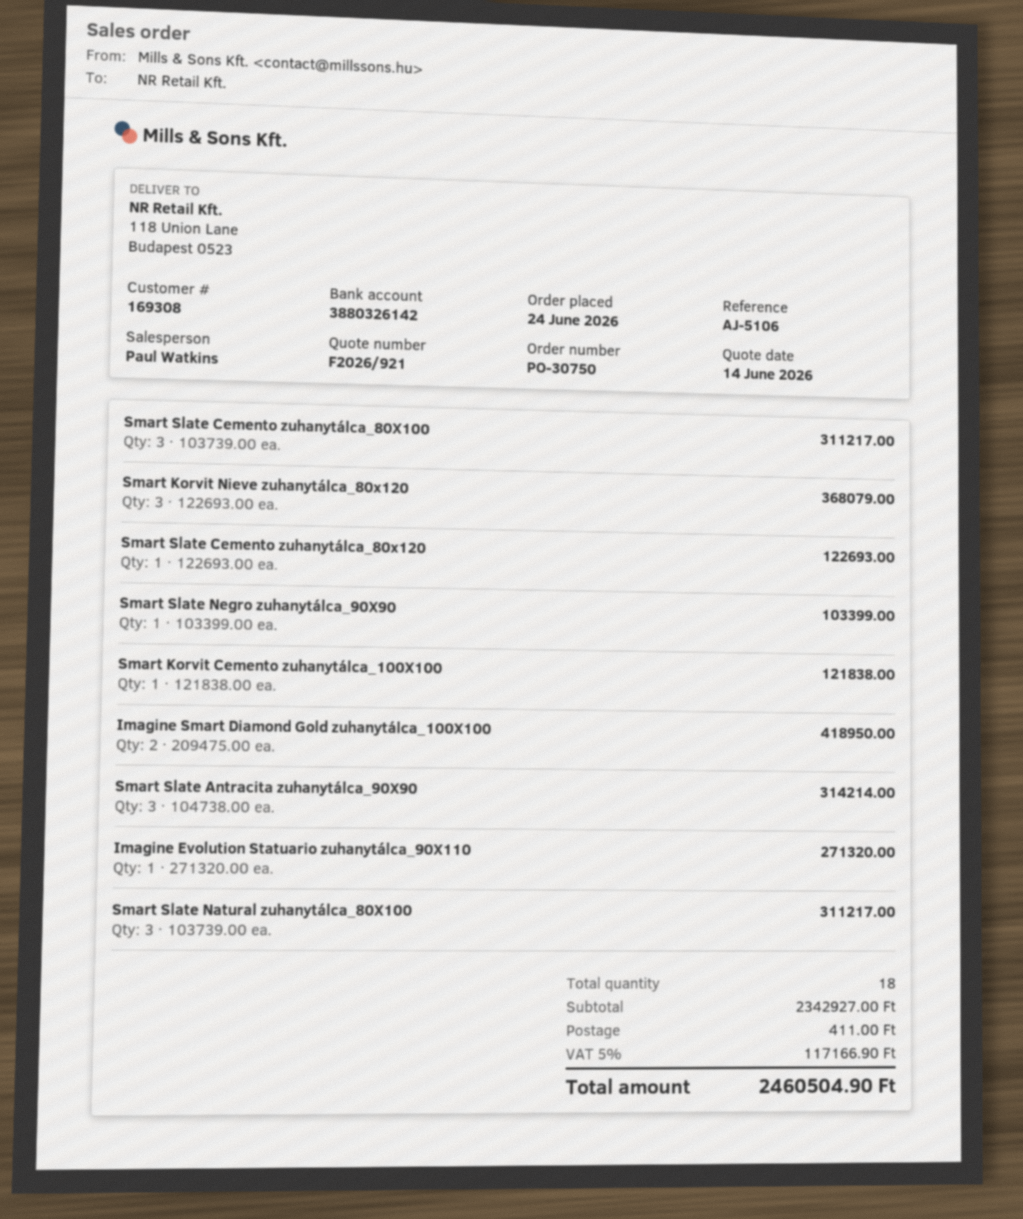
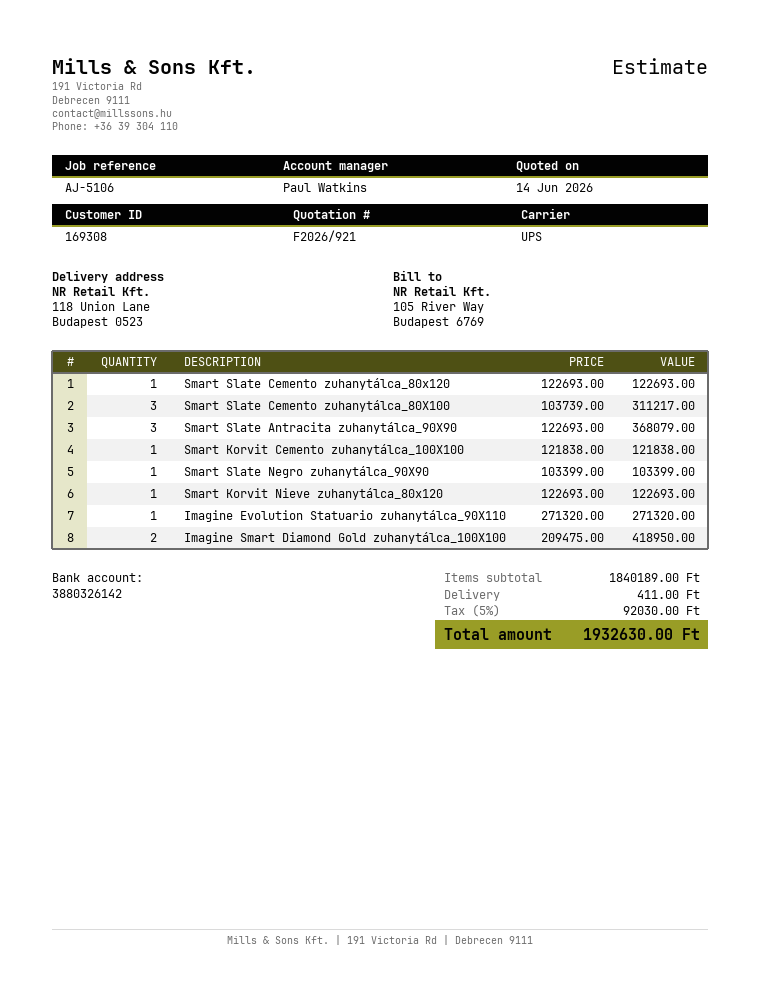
Smart Korvit Nieve zuhanytálca_80x120: 3 x 122693.00 = 368079.00 -> 1 x 122693.00 = 122693.00
Smart Slate Antracita zuhanytálca_90X90: 3 x 104738.00 = 314214.00 -> 3 x 122693.00 = 368079.00
Smart Slate Natural zuhanytálca_80X100: 3 x 103739.00 = 311217.00 -> none
subtotal: 2342927.00 -> 1840189.00
tax: 5% = 117166.90 -> 5% = 92030.00
total: 2460504.90 -> 1932630.00

